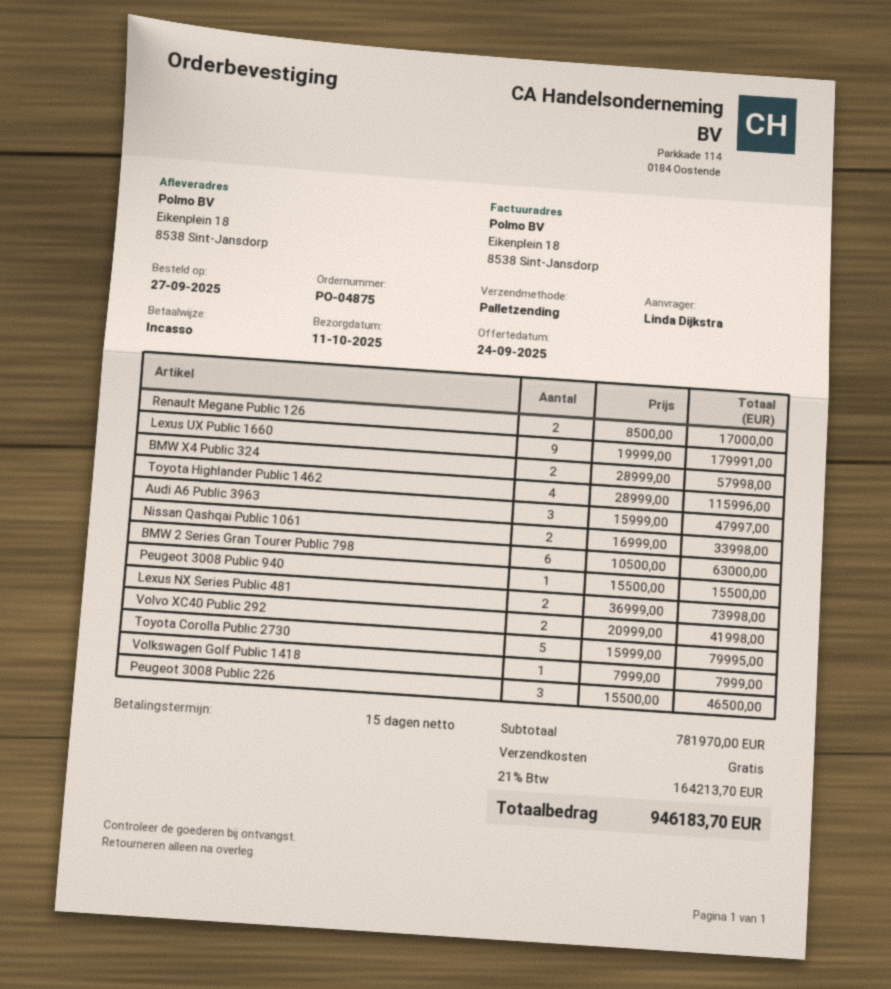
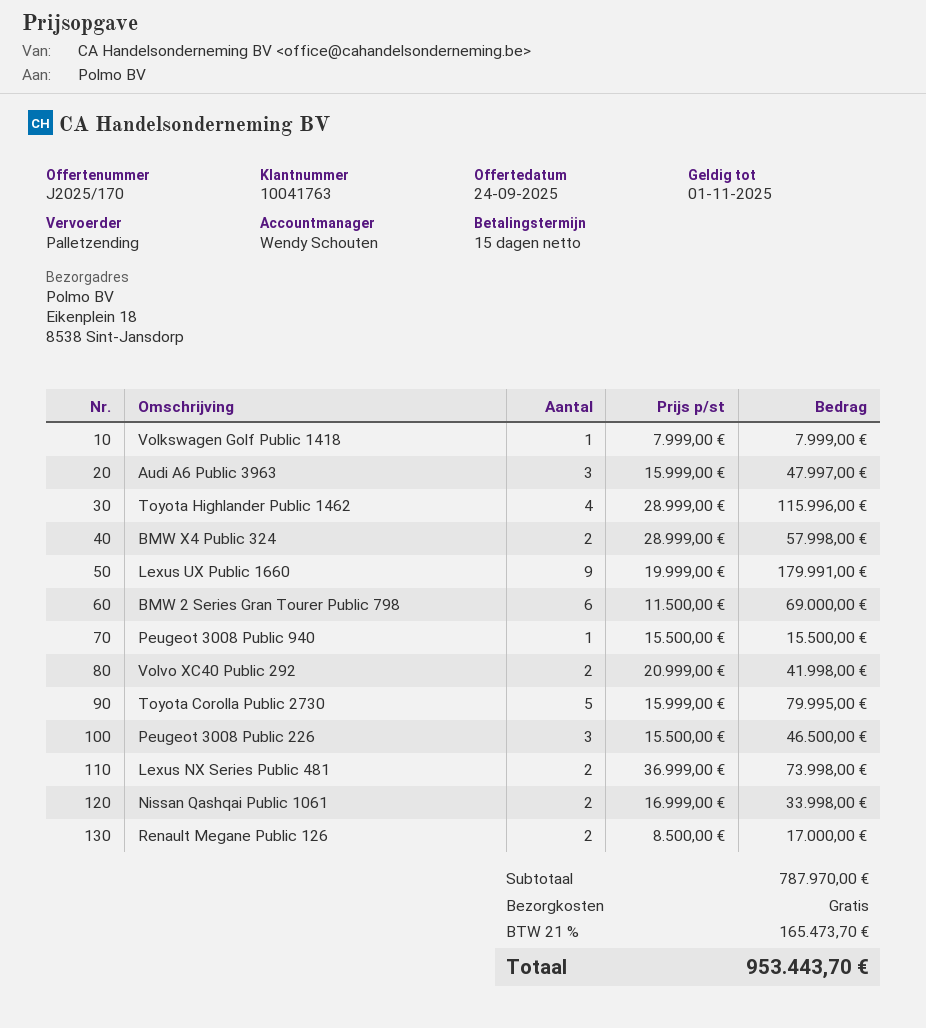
BMW 2 Series Gran Tourer Public 798: 6 x 10500.00 = 63000.00 -> 6 x 11500.00 = 69000.00
subtotal: 781970.00 -> 787970.00
tax: 21% = 164213.70 -> 21% = 165473.70
total: 946183.70 -> 953443.70

